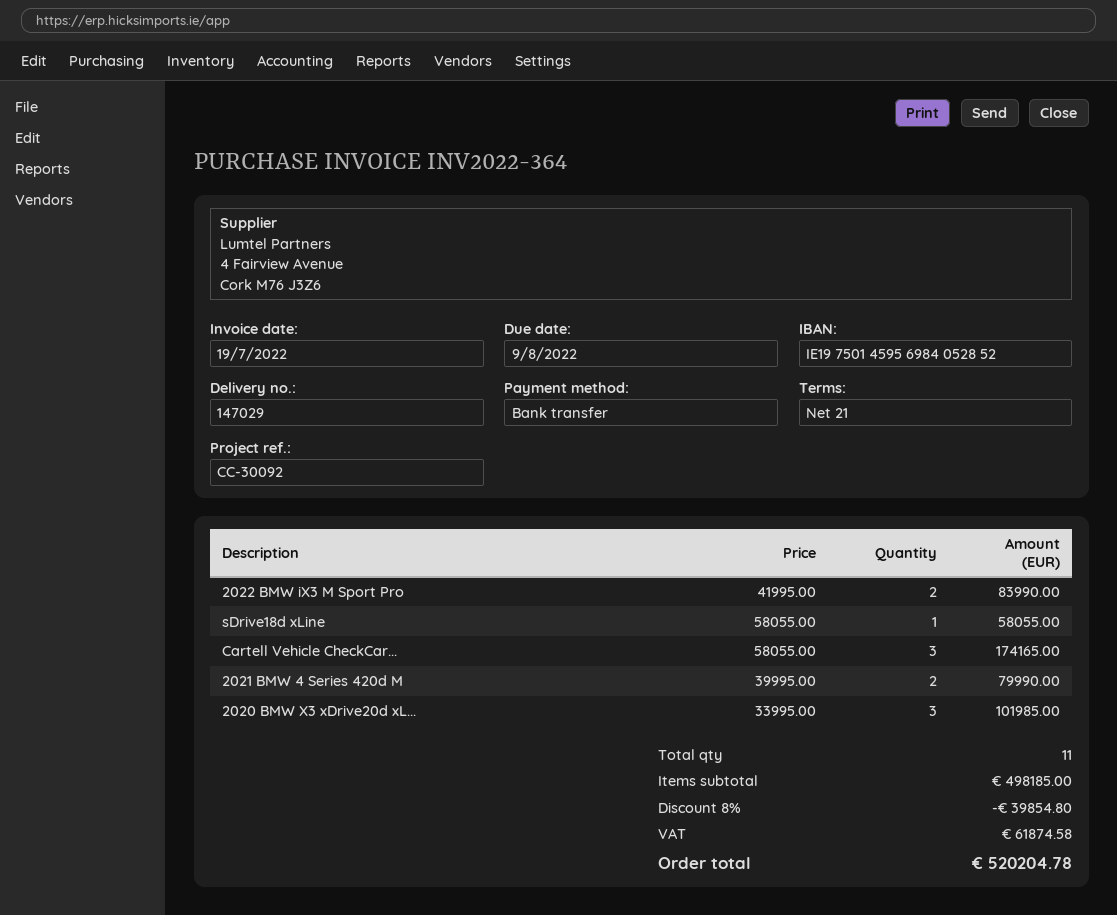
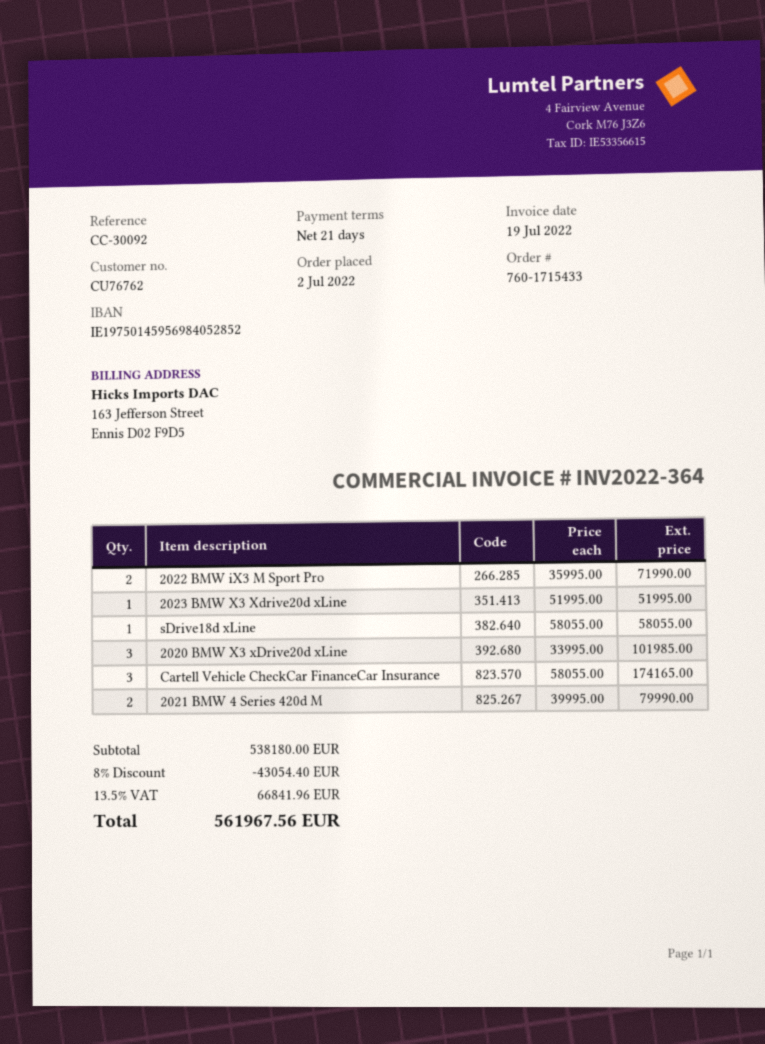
2022 BMW iX3 M Sport Pro: 2 x 41995.00 = 83990.00 -> 2 x 35995.00 = 71990.00
2023 BMW X3 Xdrive20d xLine: none -> 1 x 51995.00 = 51995.00
subtotal: 498185.00 -> 538180.00
discount: 8% = 39854.80 -> 8% = 43054.40
tax: 61874.58 -> 66841.96
total: 520204.78 -> 561967.56

